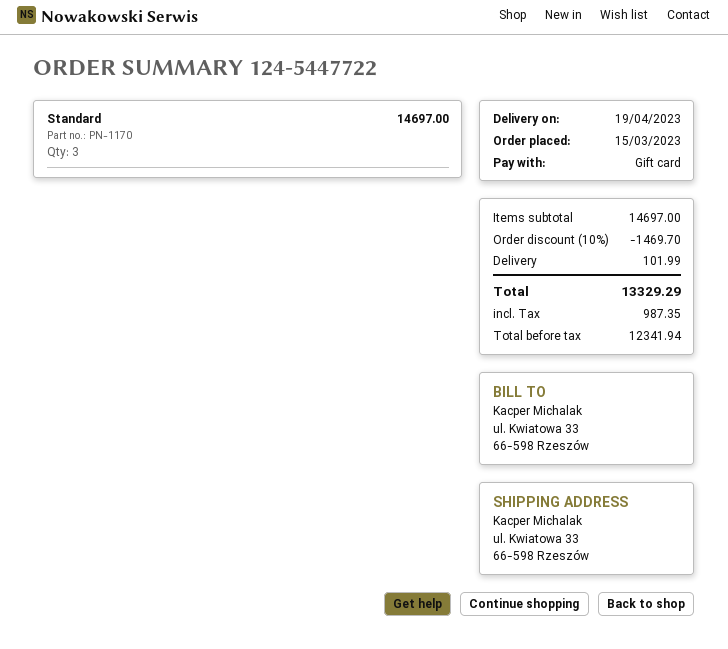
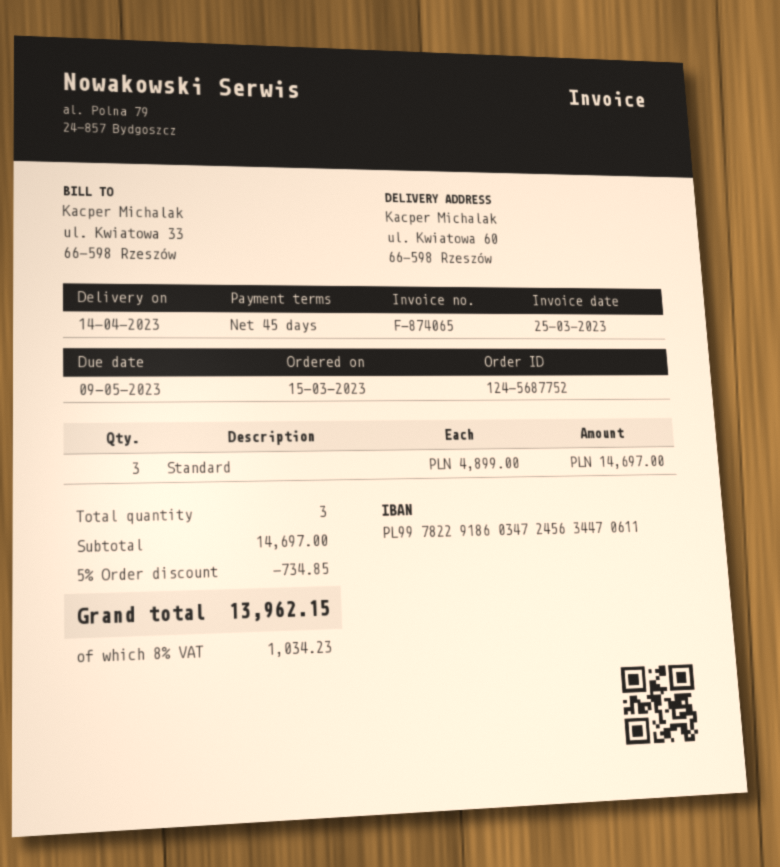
order number: 124-5447722 -> 124-5687752
delivery date: 2023-04-19 -> 2023-04-14
ship to: ul. Kwiatowa 33, 66-598 Rzeszów -> ul. Kwiatowa 60, 66-598 Rzeszów
discount: 10% = 1469.70 -> 5% = 734.85
shipping: 101.99 -> none
tax: 987.35 -> 1034.23
total: 13329.29 -> 13962.15

